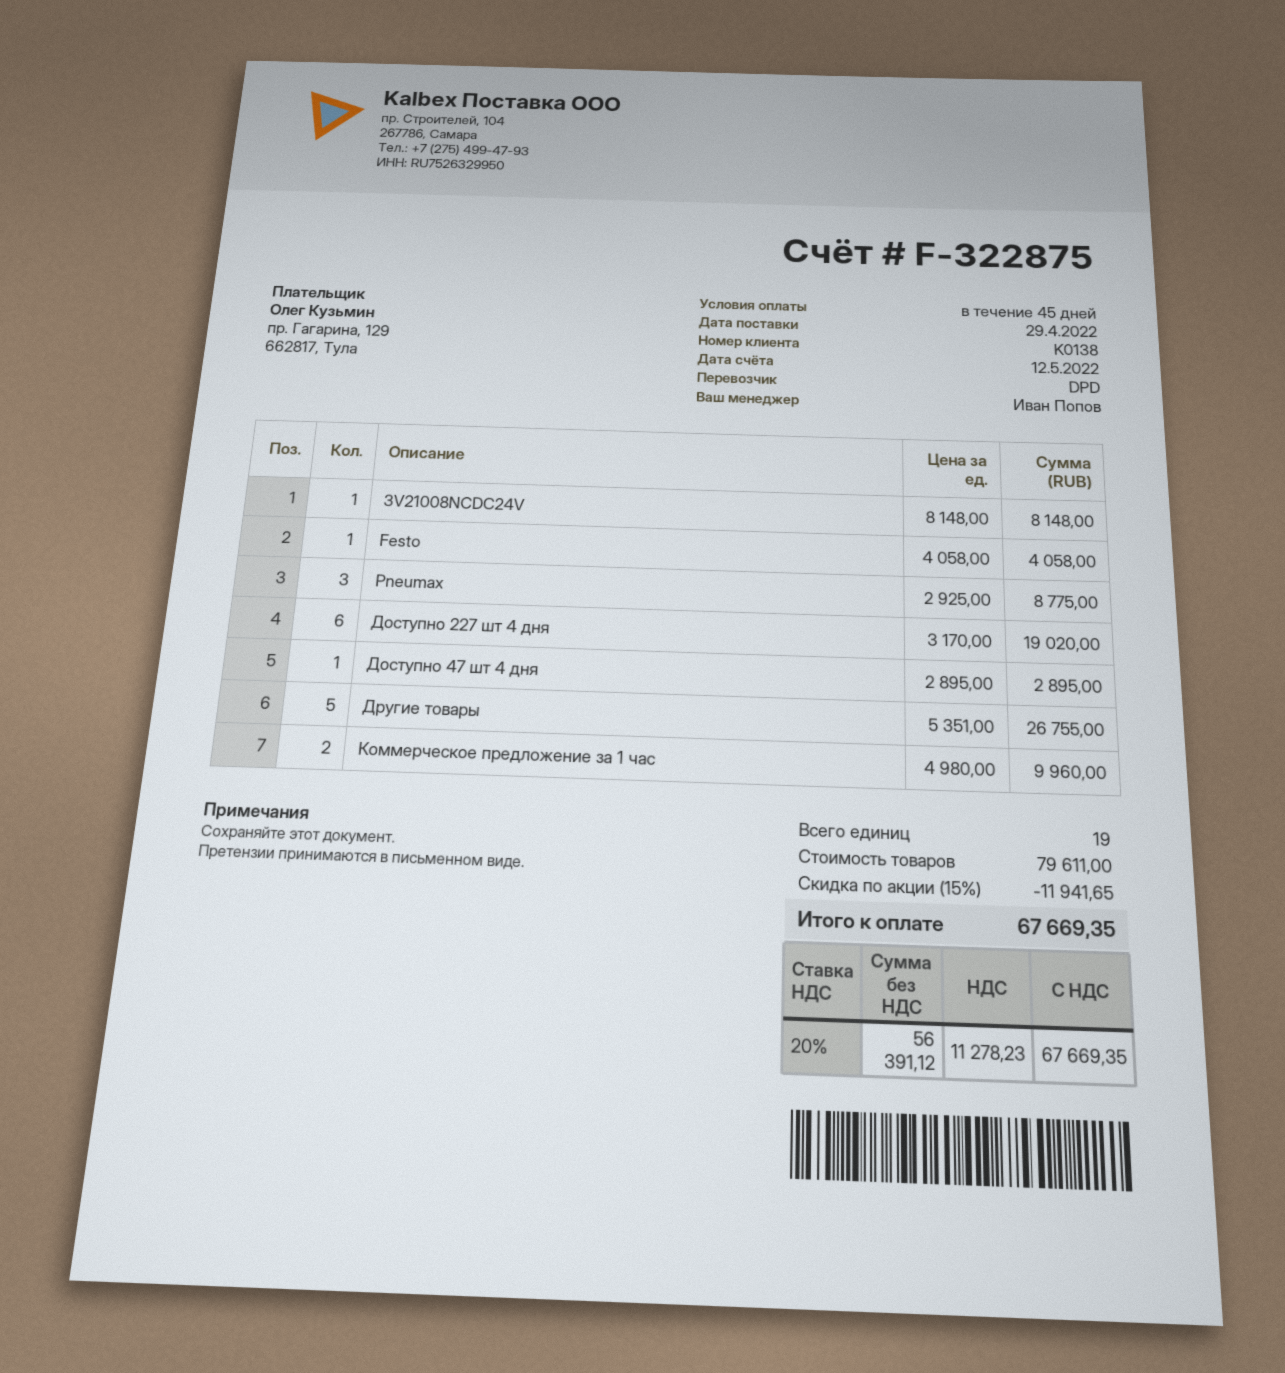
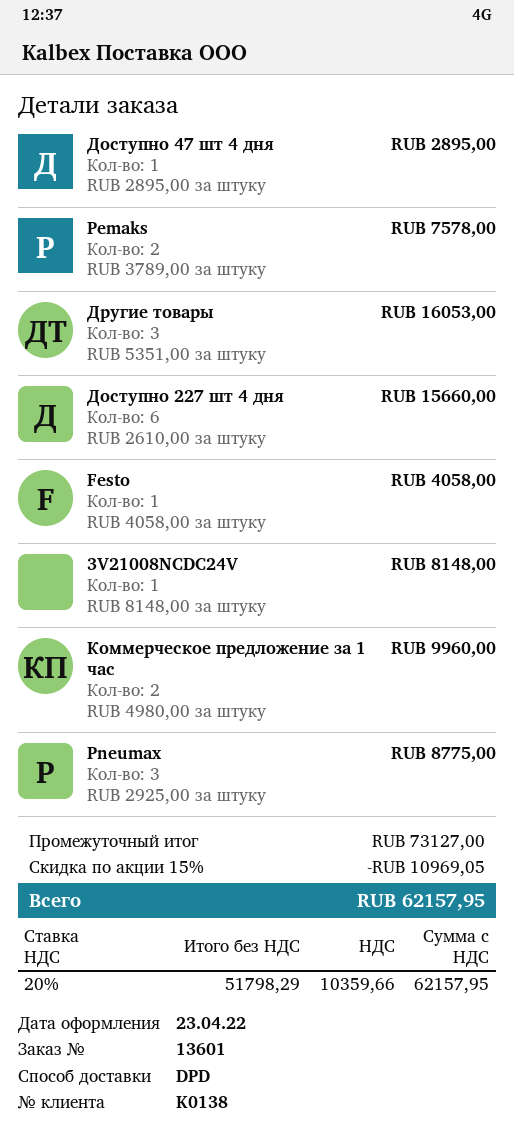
Доступно 227 шт 4 дня: 6 x 3170.00 = 19020.00 -> 6 x 2610.00 = 15660.00
Другие товары: 5 x 5351.00 = 26755.00 -> 3 x 5351.00 = 16053.00
Pemaks: none -> 2 x 3789.00 = 7578.00
subtotal: 79611.00 -> 73127.00
discount: 15% = 11941.65 -> 15% = 10969.05
net: 56391.12 -> 51798.29
tax: 20% = 11278.23 -> 20% = 10359.66
total: 67669.35 -> 62157.95

